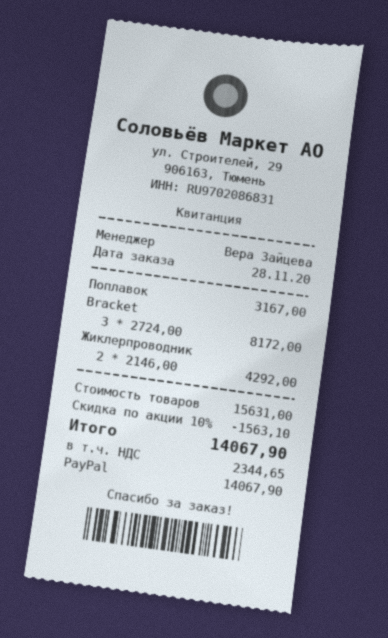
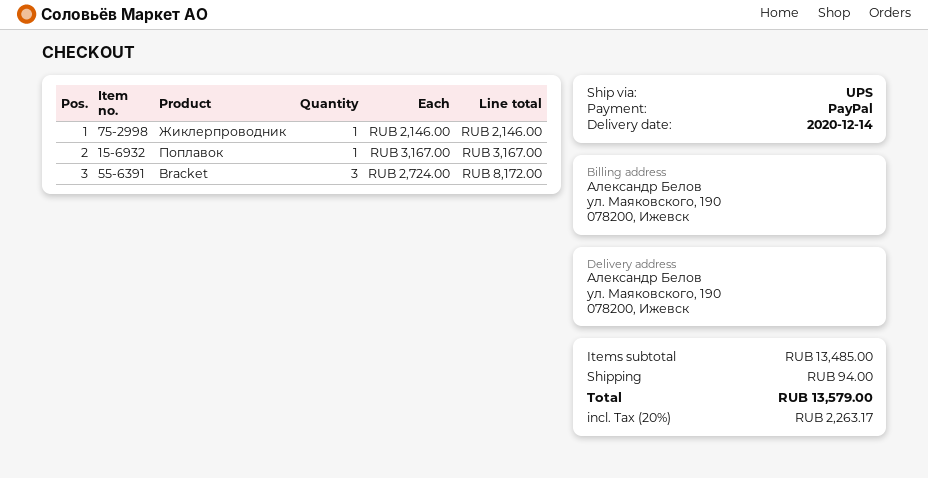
Жиклерпроводник: 2 x 2146.00 = 4292.00 -> 1 x 2146.00 = 2146.00
subtotal: 15631.00 -> 13485.00
discount: 10% = 1563.10 -> none
shipping: none -> 94.00
tax: 2344.65 -> 2263.17
total: 14067.90 -> 13579.00

